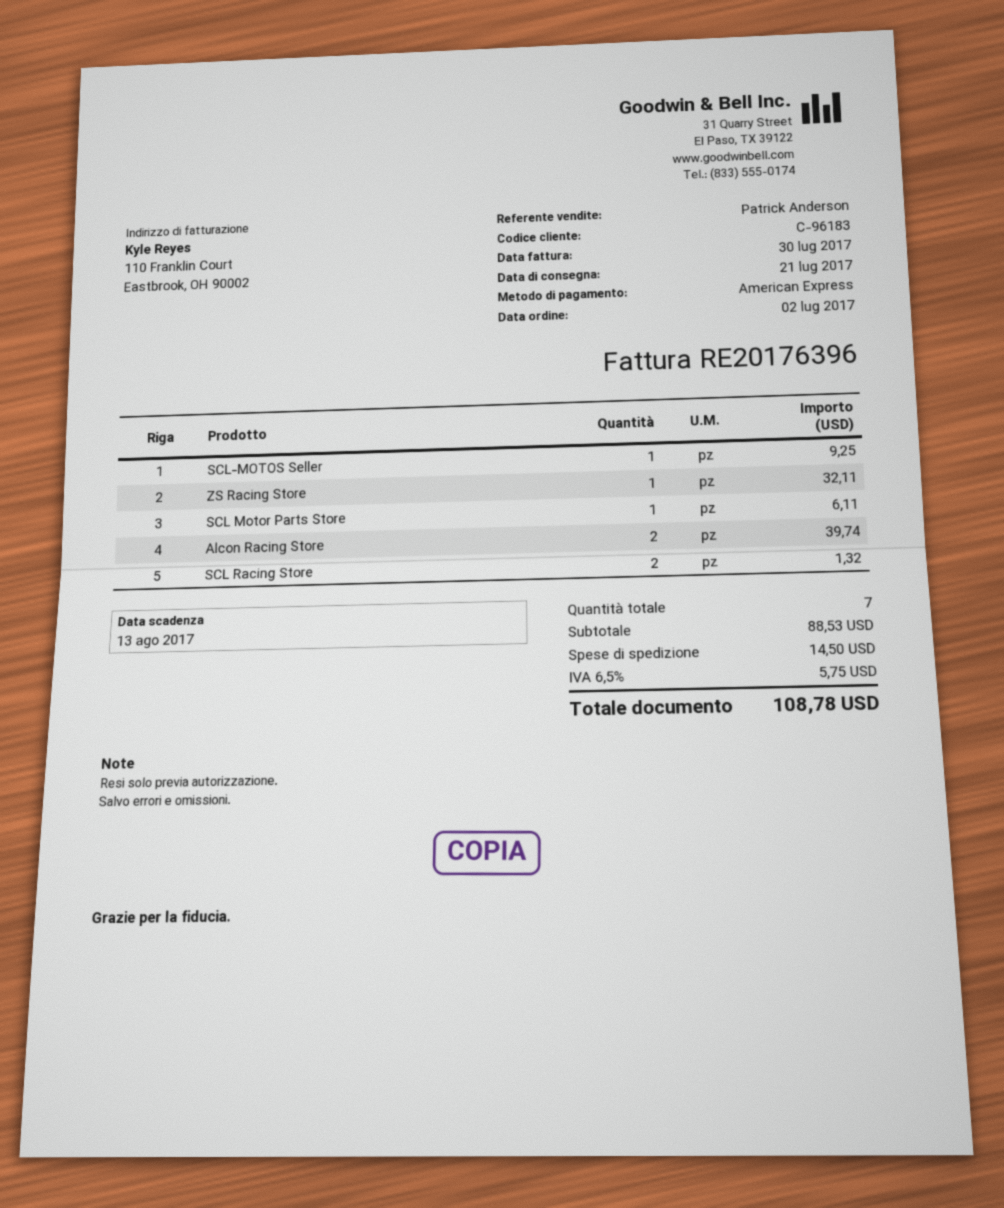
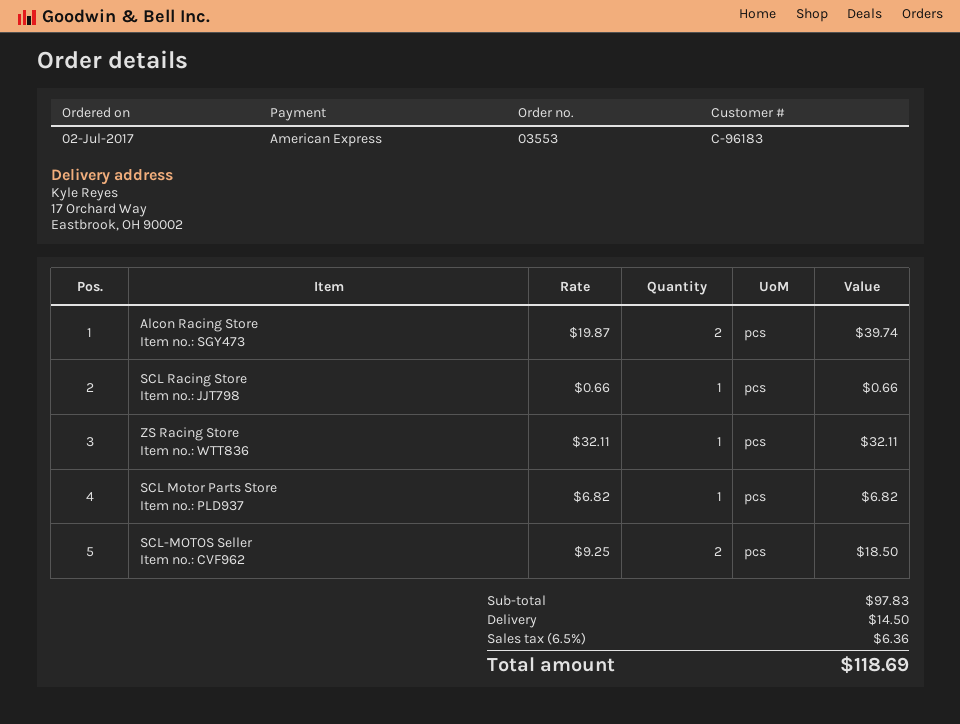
SCL-MOTOS Seller: 1 for 9.25 -> 2 for 18.50
SCL Motor Parts Store: 1 for 6.11 -> 1 for 6.82
SCL Racing Store: 2 for 1.32 -> 1 for 0.66
subtotal: 88.53 -> 97.83
tax: 6.5% = 5.75 -> 6.5% = 6.36
total: 108.78 -> 118.69

